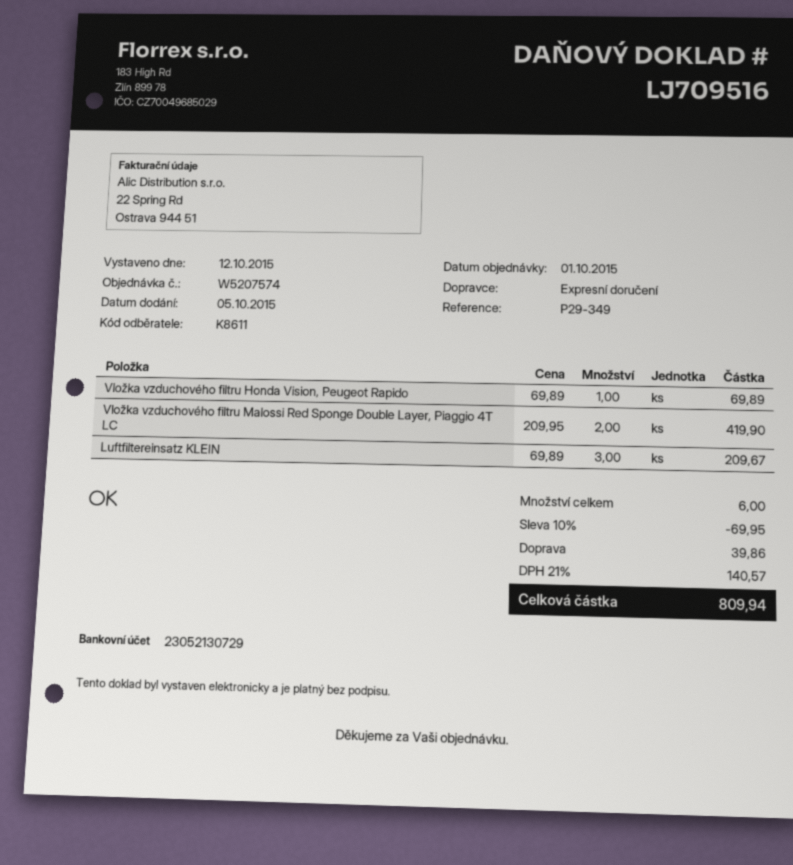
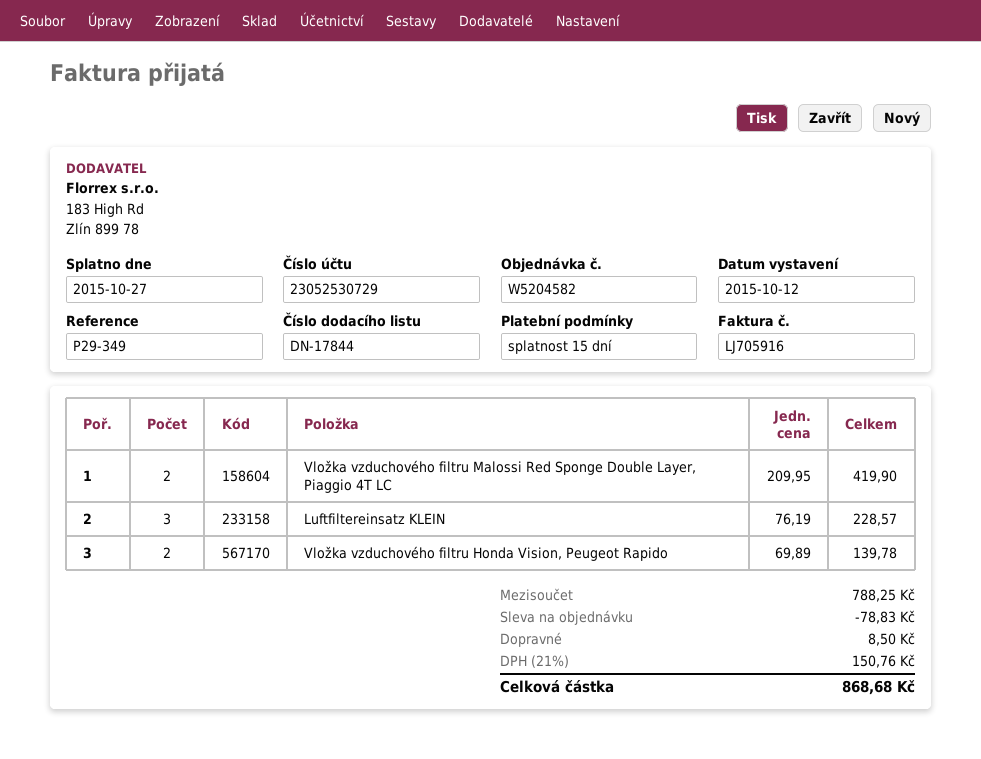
order number: W5207574 -> W5204582
invoice number: LJ709516 -> LJ705916
bank account: 23052130729 -> 23052530729
Vložka vzduchového filtru Honda Vision, Peugeot Rapido: 1 x 69.89 = 69.89 -> 2 x 69.89 = 139.78
Luftfiltereinsatz KLEIN: 3 x 69.89 = 209.67 -> 3 x 76.19 = 228.57
discount: 69.95 -> 78.83
shipping: 39.86 -> 8.50
tax: 21% = 140.57 -> 21% = 150.76
total: 809.94 -> 868.68

